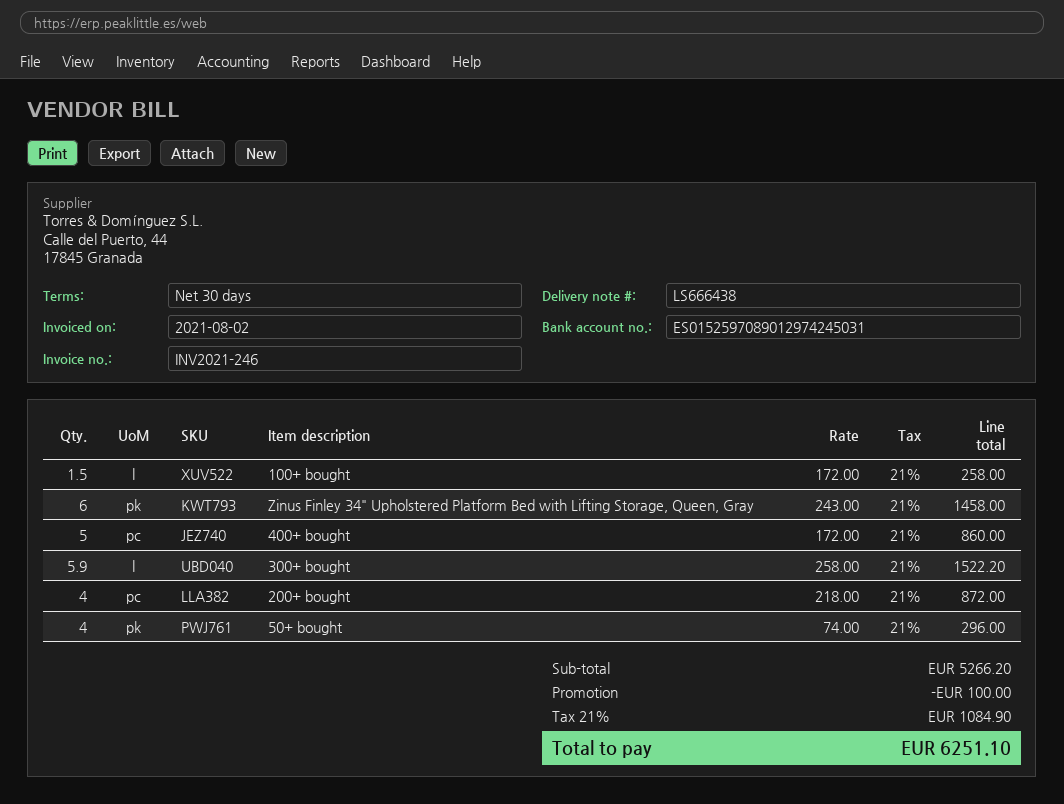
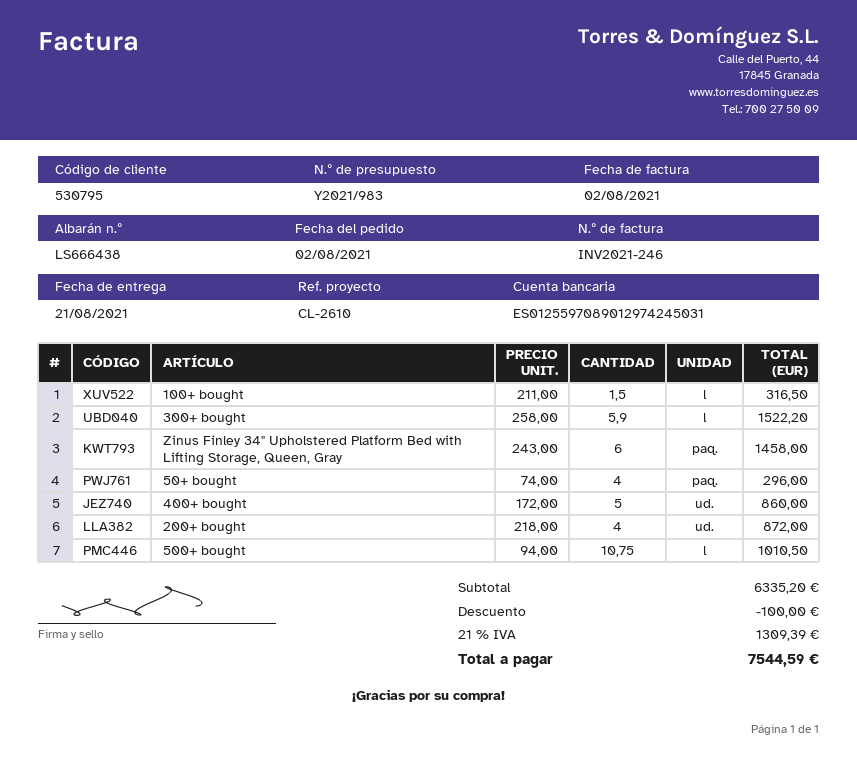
bank account: ES0152597089012974245031 -> ES0125597089012974245031
100+ bought: 1.5 x 172.00 = 258.00 -> 1.5 x 211.00 = 316.50
500+ bought: none -> 10.75 x 94.00 = 1010.50
subtotal: 5266.20 -> 6335.20
tax: 21% = 1084.90 -> 21% = 1309.39
total: 6251.10 -> 7544.59

